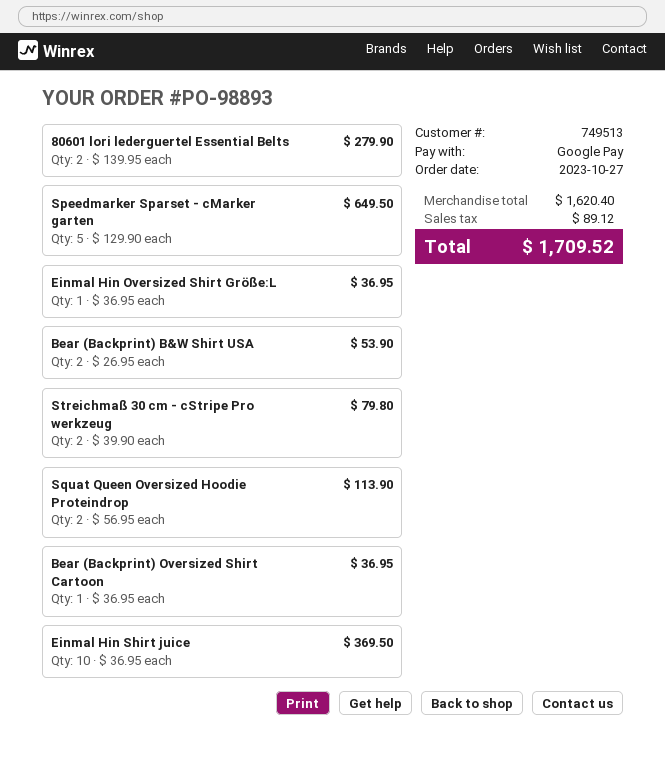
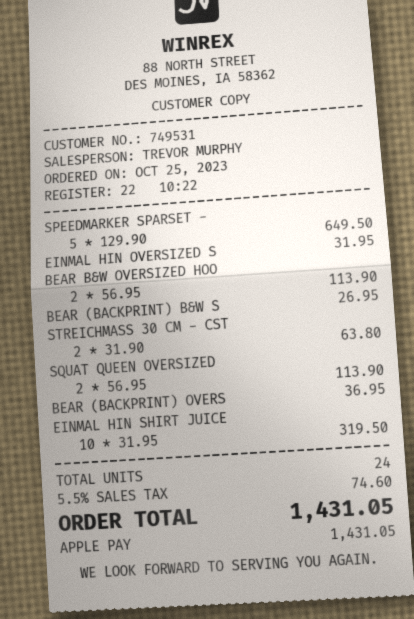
order date: 2023-10-27 -> 2023-10-25
customer number: 749513 -> 749531
payment method: Google Pay -> Apple Pay
80601 lori lederguertel Essential Belts: 2 x 139.95 = 279.90 -> none
Einmal Hin Oversized Shirt Größe:L: 1 x 36.95 = 36.95 -> 1 x 31.95 = 31.95
Bear (Backprint) B&W Shirt USA: 2 x 26.95 = 53.90 -> 1 x 26.95 = 26.95
Streichmaß 30 cm - cStripe Pro werkzeug: 2 x 39.90 = 79.80 -> 2 x 31.90 = 63.80
Einmal Hin Shirt juice: 10 x 36.95 = 369.50 -> 10 x 31.95 = 319.50
BEAR B&W OVERSIZED HOO: none -> 2 x 56.95 = 113.90
tax: 89.12 -> 74.60
total: 1709.52 -> 1431.05

